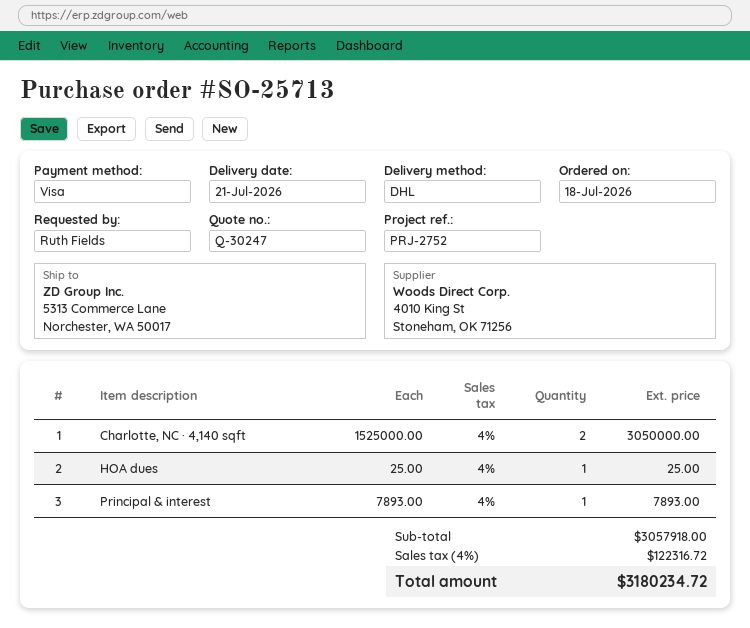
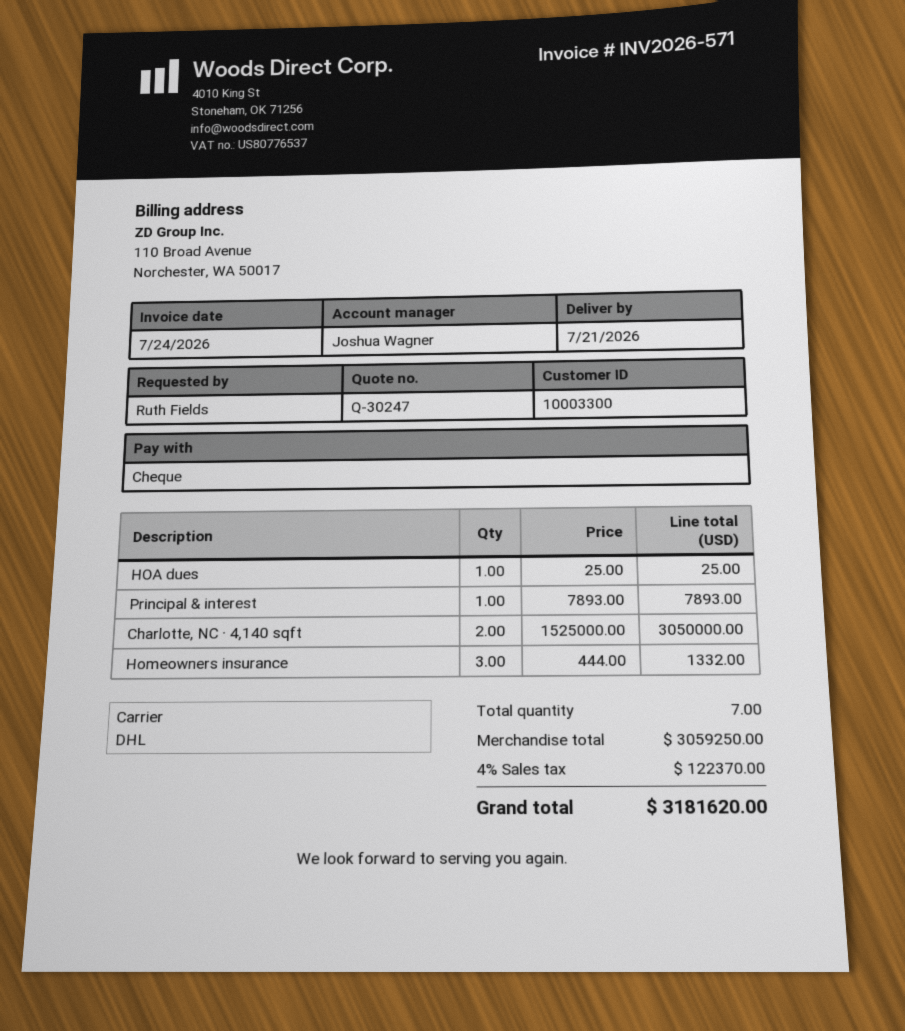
payment method: Visa -> cheque
Homeowners insurance: none -> 3 x 444.00 = 1332.00
subtotal: 3057918.00 -> 3059250.00
tax: 4% = 122316.72 -> 4% = 122370.00
total: 3180234.72 -> 3181620.00

